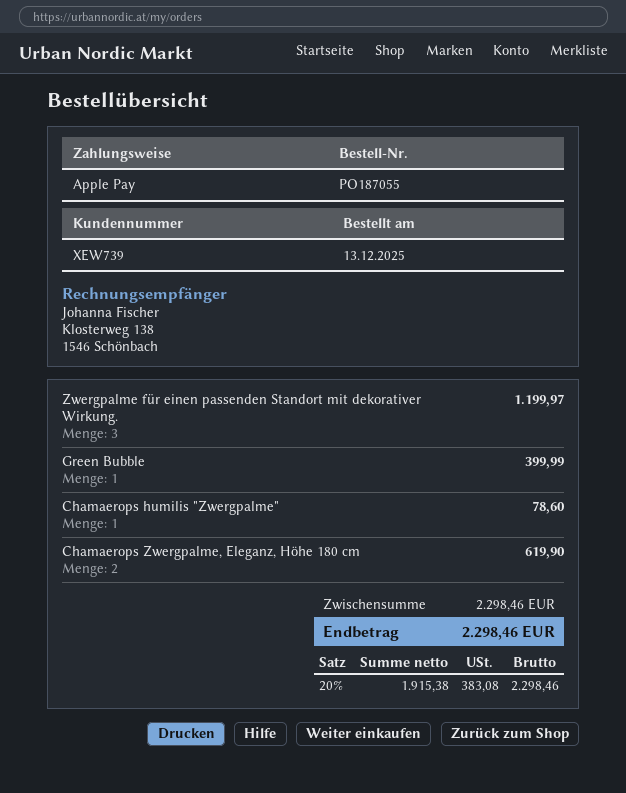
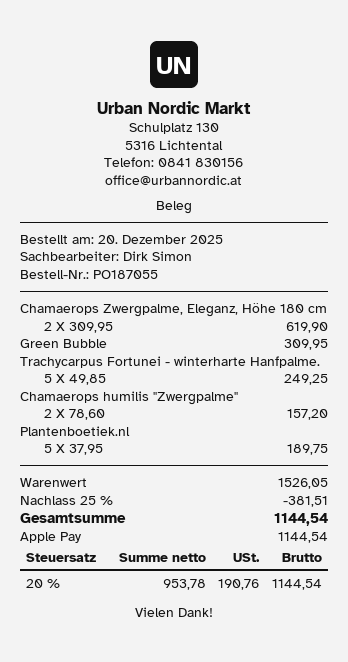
order date: 2025-12-13 -> 2025-12-20
Zwergpalme für einen passenden Standort mit dekorativer Wirkung.: 3 for 1199.97 -> none
Green Bubble: 1 for 399.99 -> 1 for 309.95
Chamaerops humilis "Zwergpalme": 1 for 78.60 -> 2 for 157.20
Trachycarpus Fortunei - winterharte Hanfpalme.: none -> 5 for 249.25
Plantenboetiek.nl: none -> 5 for 189.75
subtotal: 2298.46 -> 1526.05
discount: none -> 25% = 381.51
net: 1915.38 -> 953.78
tax: 20% = 383.08 -> 20% = 190.76
total: 2298.46 -> 1144.54

